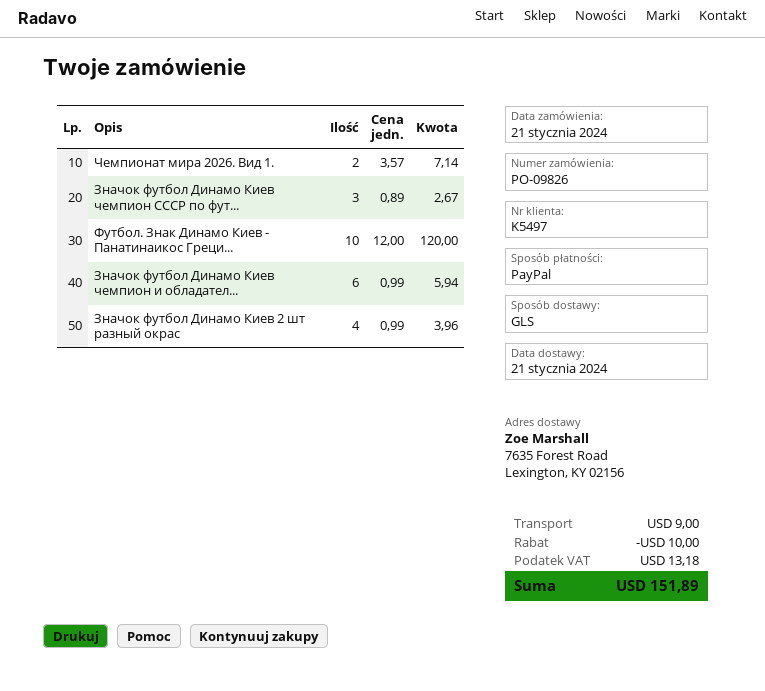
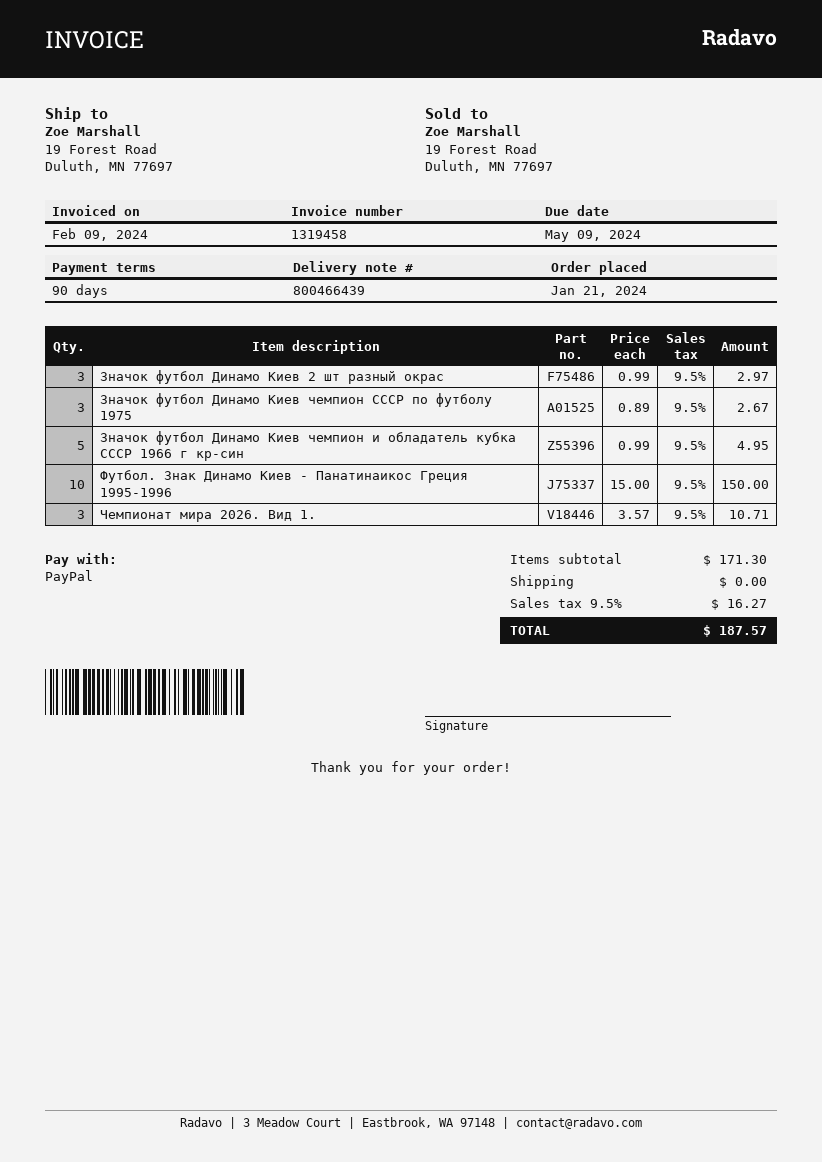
ship to: 7635 Forest Road, Lexington, KY 02156 -> 19 Forest Road, Duluth, MN 77697
Чемпионат мира 2026. Вид 1.: 2 x 3.57 = 7.14 -> 3 x 3.57 = 10.71
Футбол. Знак Динамо Киев - Панатинаикос Греци...: 10 x 12.00 = 120.00 -> 10 x 15.00 = 150.00
Значок футбол Динамо Киев чемпион и обладател...: 6 x 0.99 = 5.94 -> 5 x 0.99 = 4.95
Значок футбол Динамо Киев 2 шт разный окрас: 4 x 0.99 = 3.96 -> 3 x 0.99 = 2.97
discount: 10.00 -> none
shipping: 9.00 -> 0.00
tax: 13.18 -> 16.27
total: 151.89 -> 187.57

